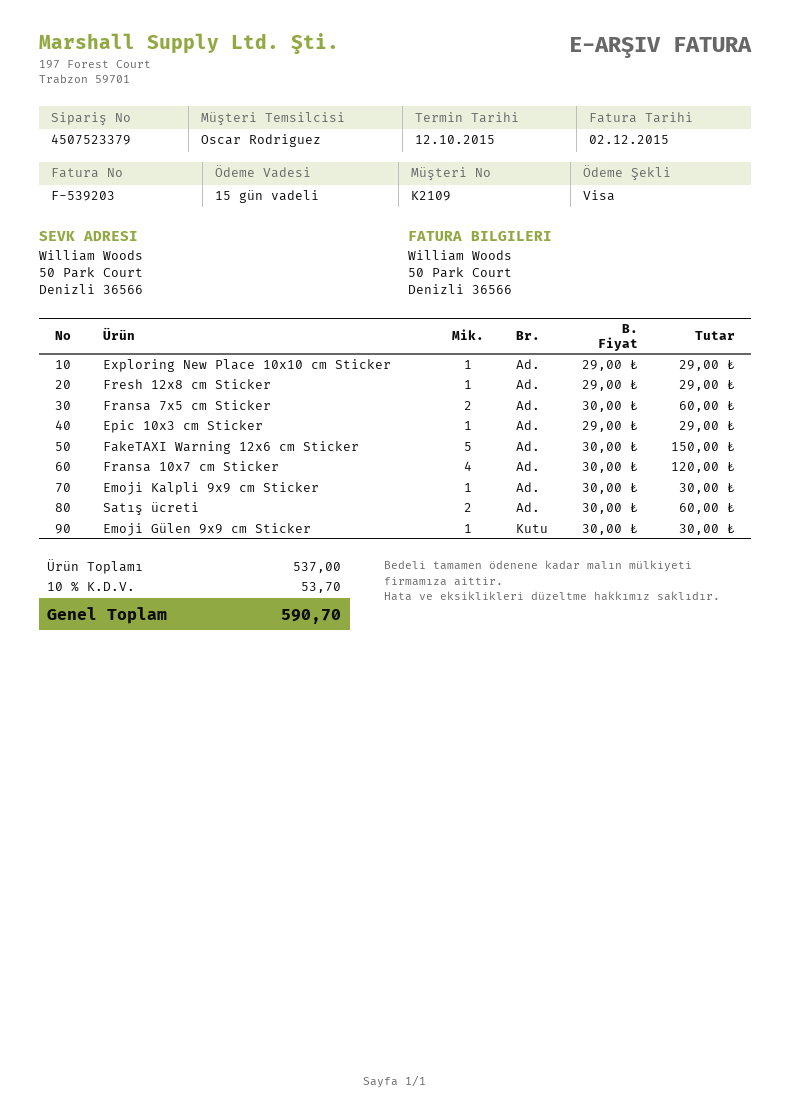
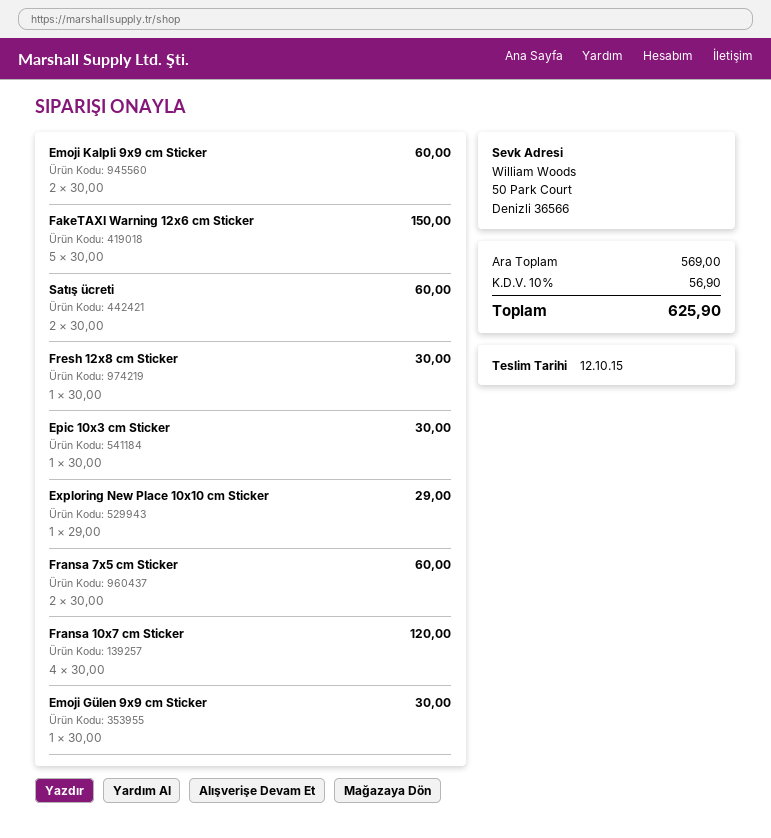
Fresh 12x8 cm Sticker: 1 x 29.00 = 29.00 -> 1 x 30.00 = 30.00
Epic 10x3 cm Sticker: 1 x 29.00 = 29.00 -> 1 x 30.00 = 30.00
Emoji Kalpli 9x9 cm Sticker: 1 x 30.00 = 30.00 -> 2 x 30.00 = 60.00
subtotal: 537.00 -> 569.00
tax: 10% = 53.70 -> 10% = 56.90
total: 590.70 -> 625.90

